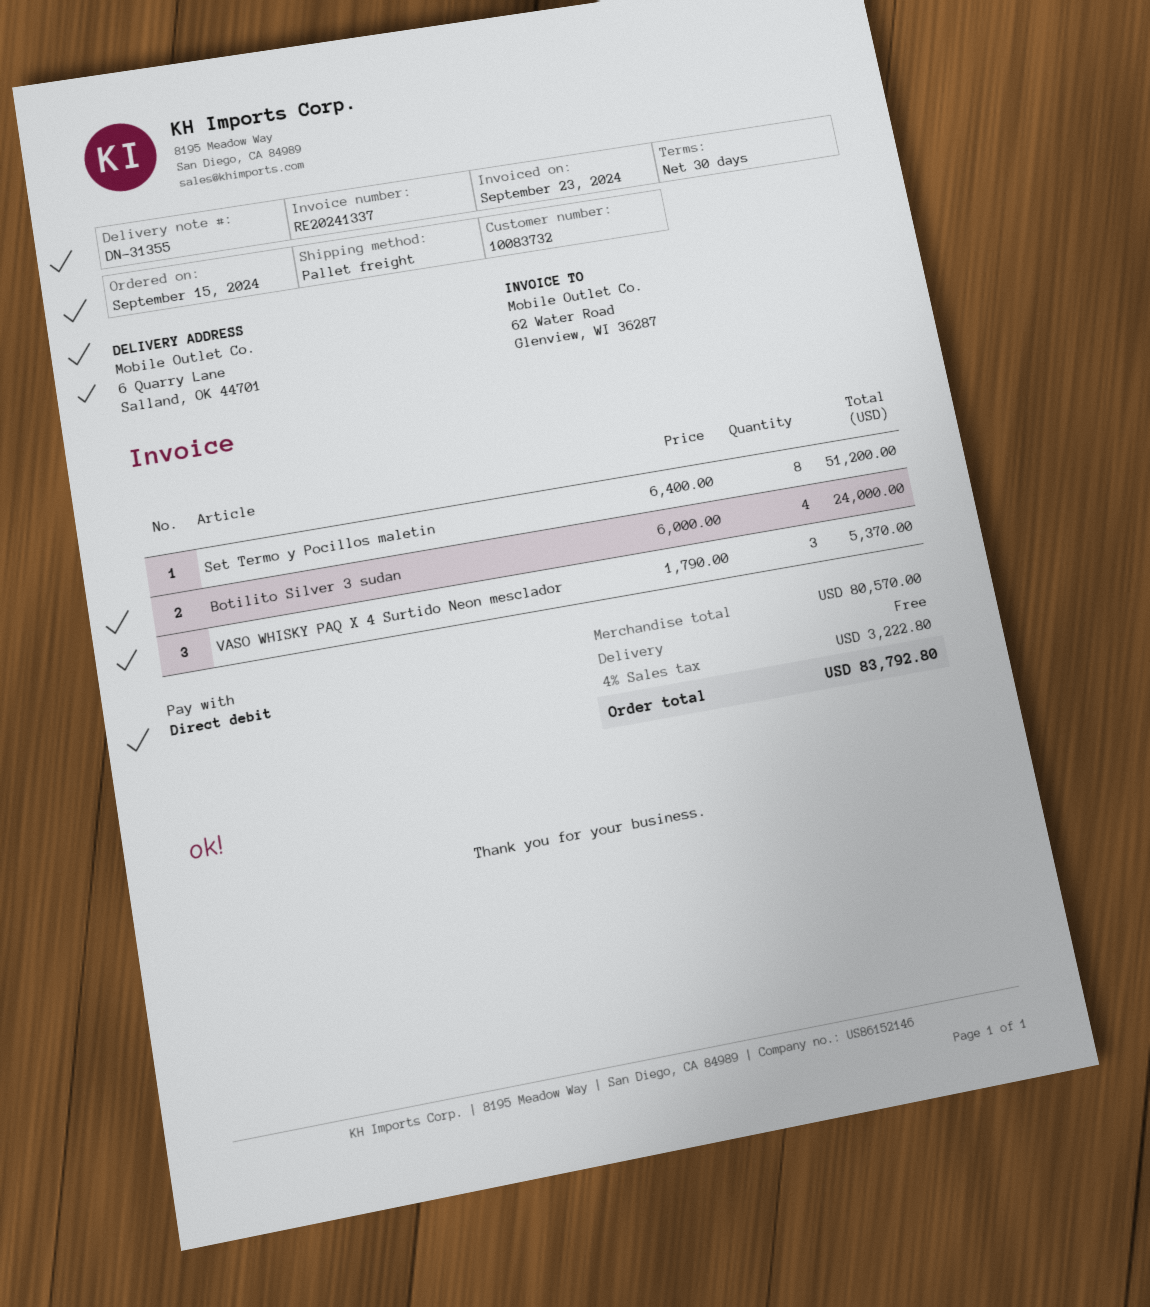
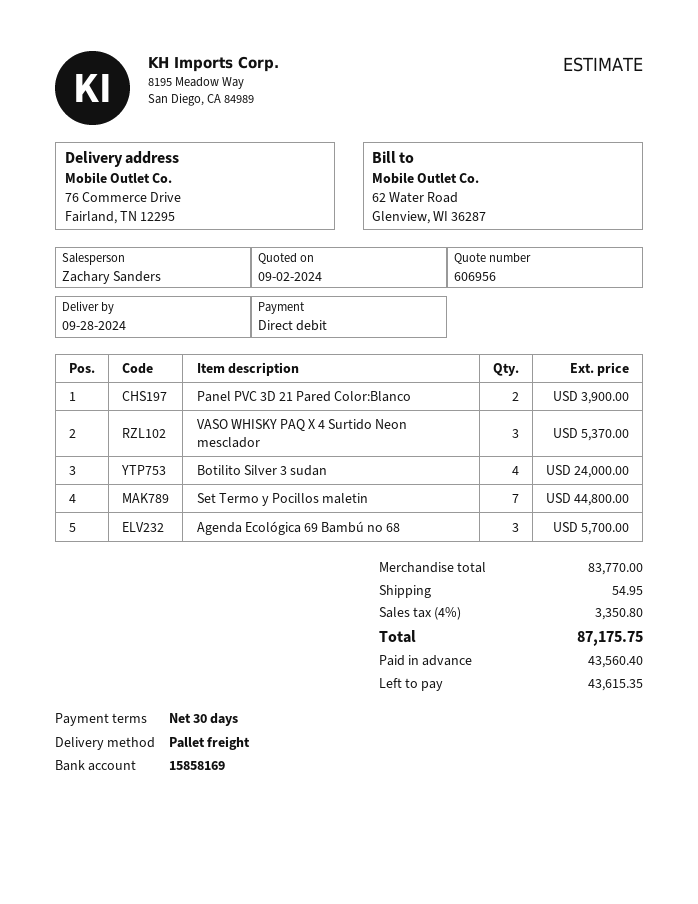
ship to: 6 Quarry Lane, Salland, OK 44701 -> 76 Commerce Drive, Fairland, TN 12295
Set Termo y Pocillos maletin: 8 for 51200.00 -> 7 for 44800.00
Panel PVC 3D 21 Pared Color:Blanco: none -> 2 for 3900.00
Agenda Ecológica 69 Bambú no 68: none -> 3 for 5700.00
subtotal: 80570.00 -> 83770.00
shipping: 0.00 -> 54.95
tax: 4% = 3222.80 -> 4% = 3350.80
total: 83792.80 -> 87175.75

